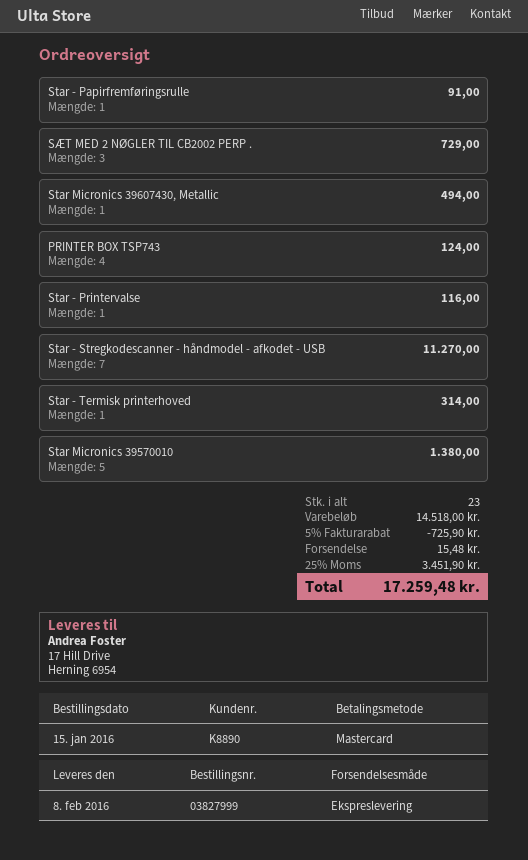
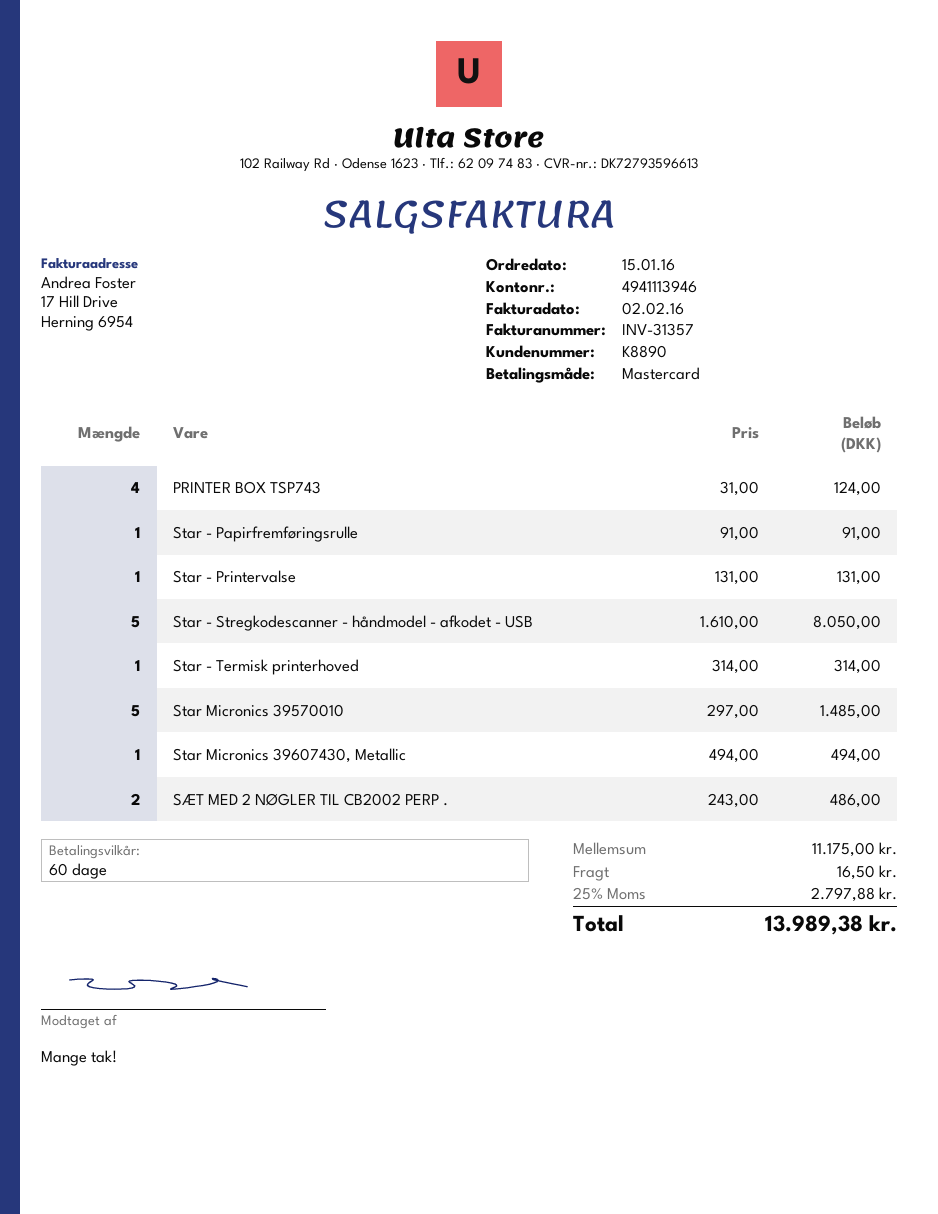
SÆT MED 2 NØGLER TIL CB2002 PERP .: 3 for 729.00 -> 2 for 486.00
Star - Printervalse: 1 for 116.00 -> 1 for 131.00
Star - Stregkodescanner - håndmodel - afkodet - USB: 7 for 11270.00 -> 5 for 8050.00
Star Micronics 39570010: 5 for 1380.00 -> 5 for 1485.00
subtotal: 14518.00 -> 11175.00
discount: 5% = 725.90 -> none
shipping: 15.48 -> 16.50
tax: 25% = 3451.90 -> 25% = 2797.88
total: 17259.48 -> 13989.38

